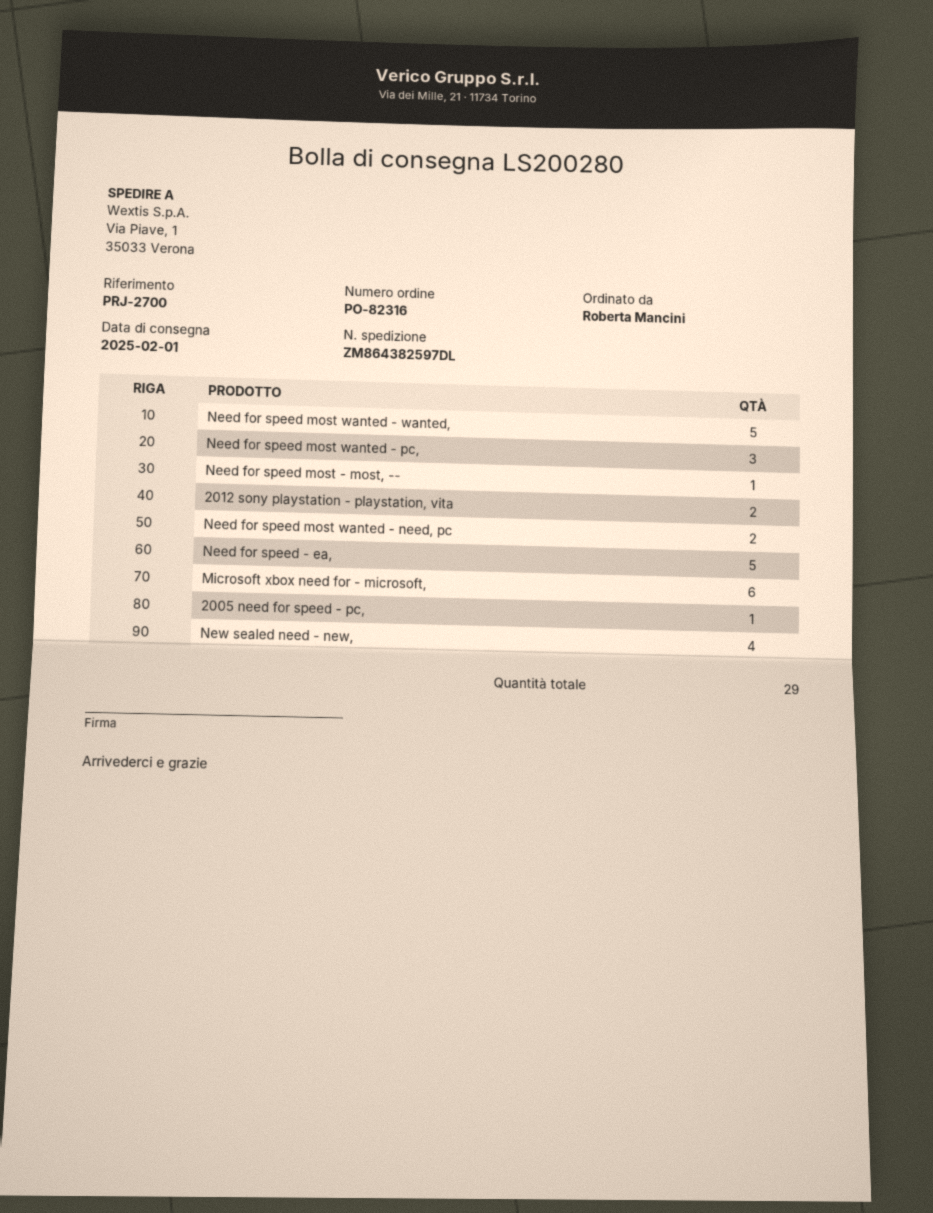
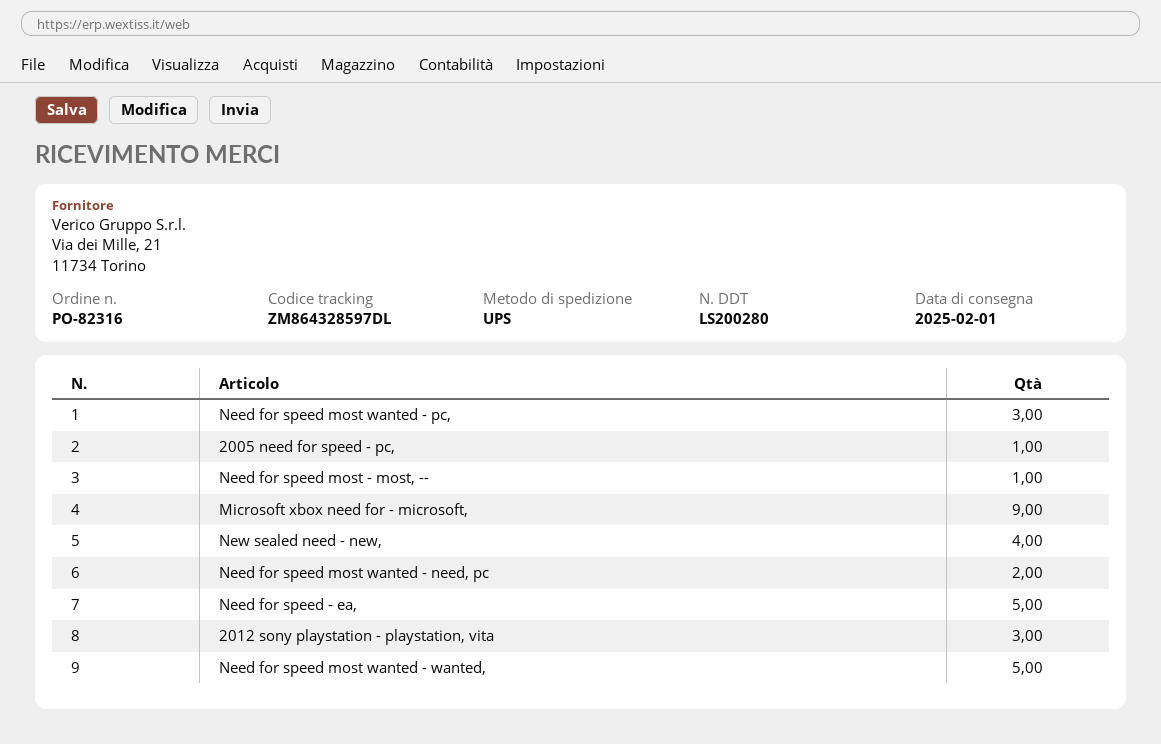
tracking number: ZM864382597DL -> ZM864328597DL
2012 sony playstation - playstation, vita: 2 -> 3
Microsoft xbox need for - microsoft,: 6 -> 9

